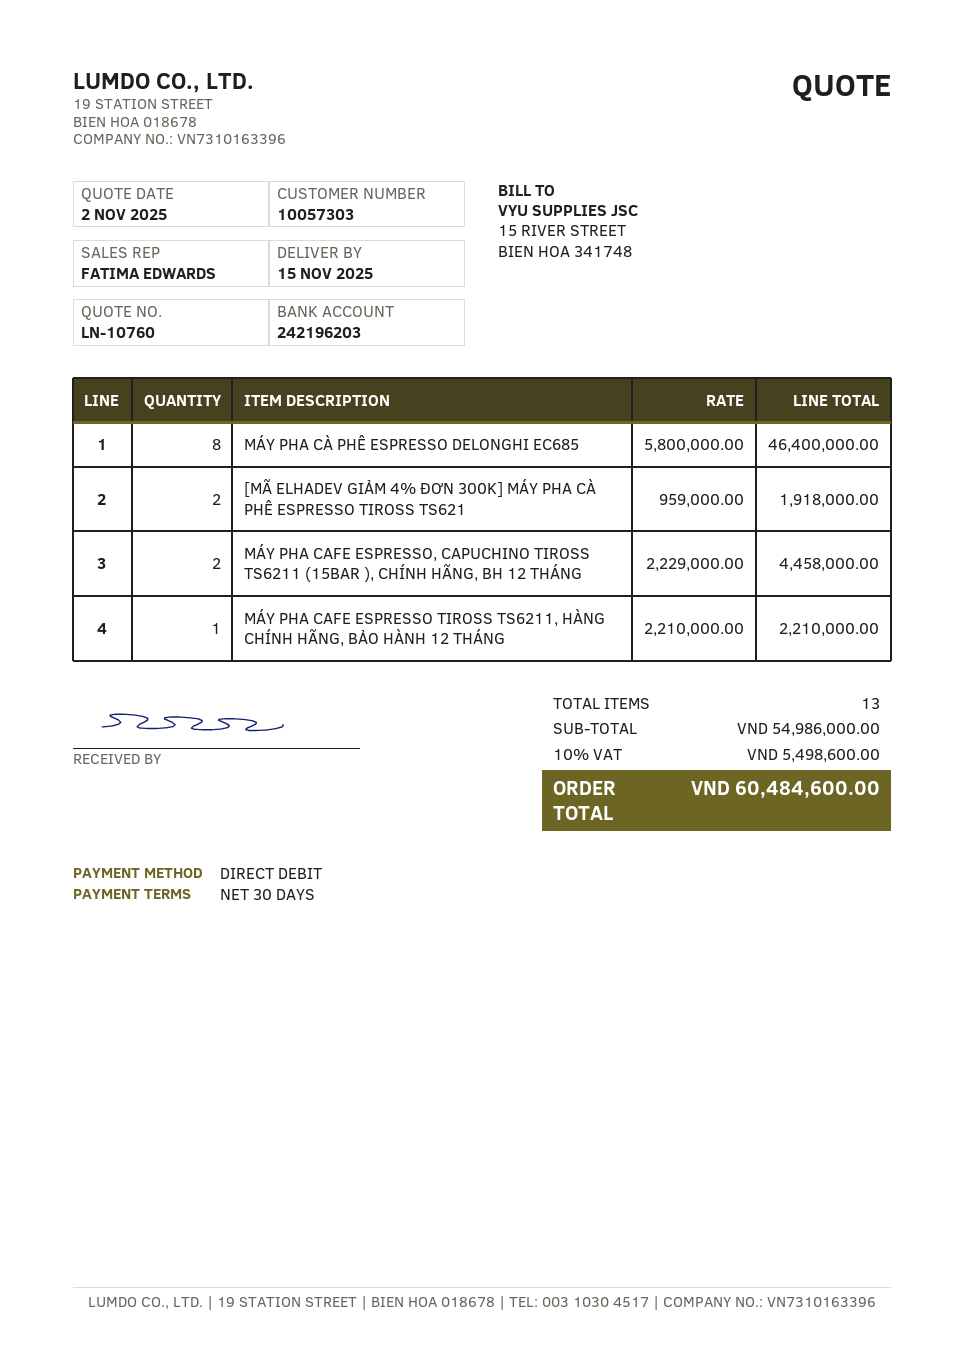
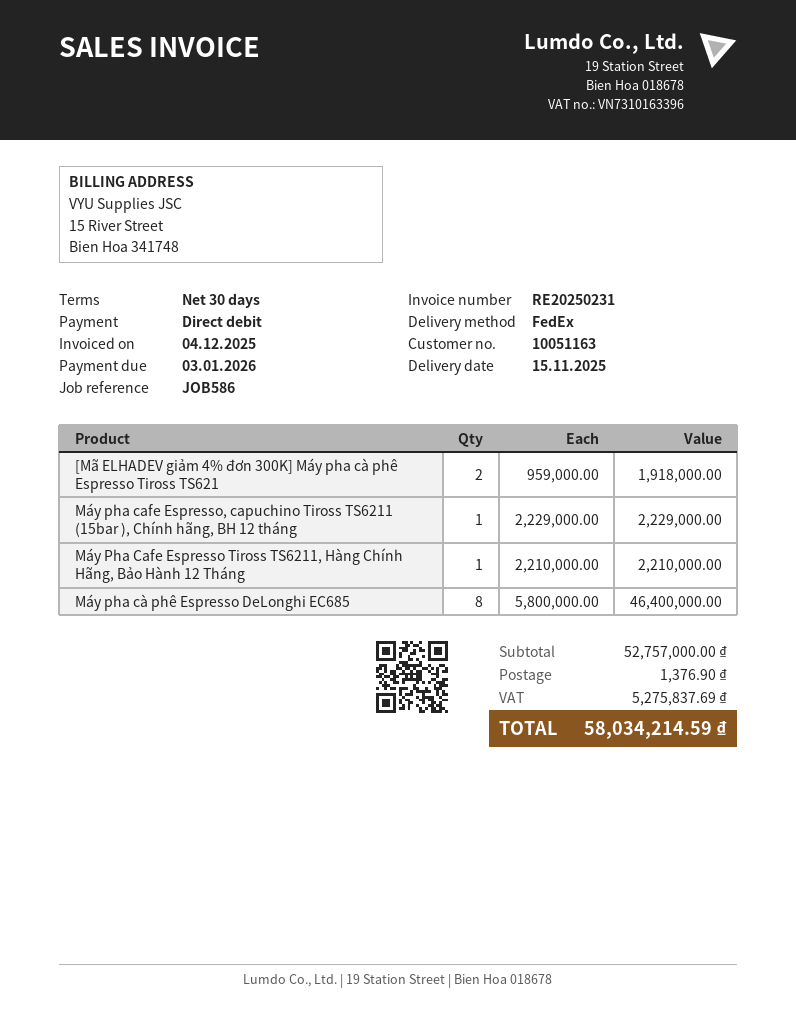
customer number: 10057303 -> 10051163
MÁY PHA CAFE ESPRESSO, CAPUCHINO TIROSS TS6211 (15BAR ), CHÍNH HÃNG, BH 12 THÁNG: 2 x 2229000.00 = 4458000.00 -> 1 x 2229000.00 = 2229000.00
subtotal: 54986000.00 -> 52757000.00
shipping: none -> 1376.90
tax: 5498600.00 -> 5275837.69
total: 60484600.00 -> 58034214.59

